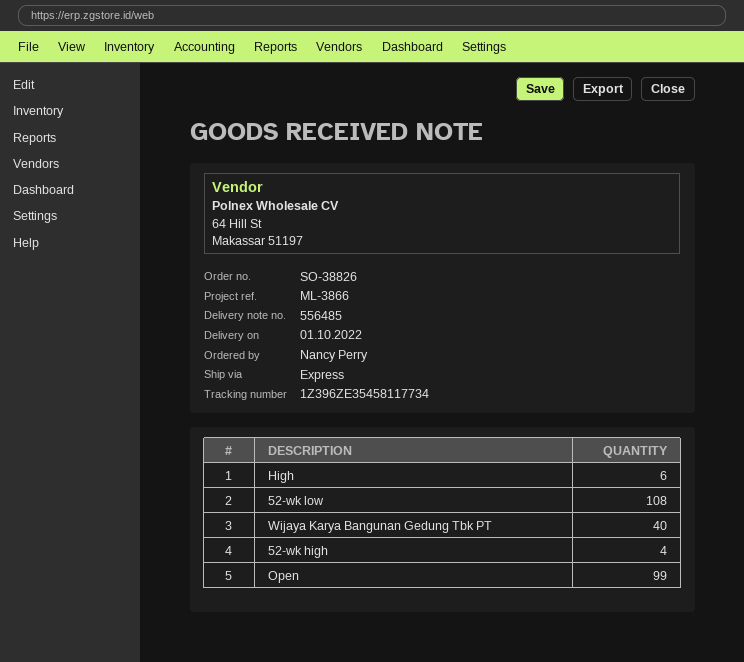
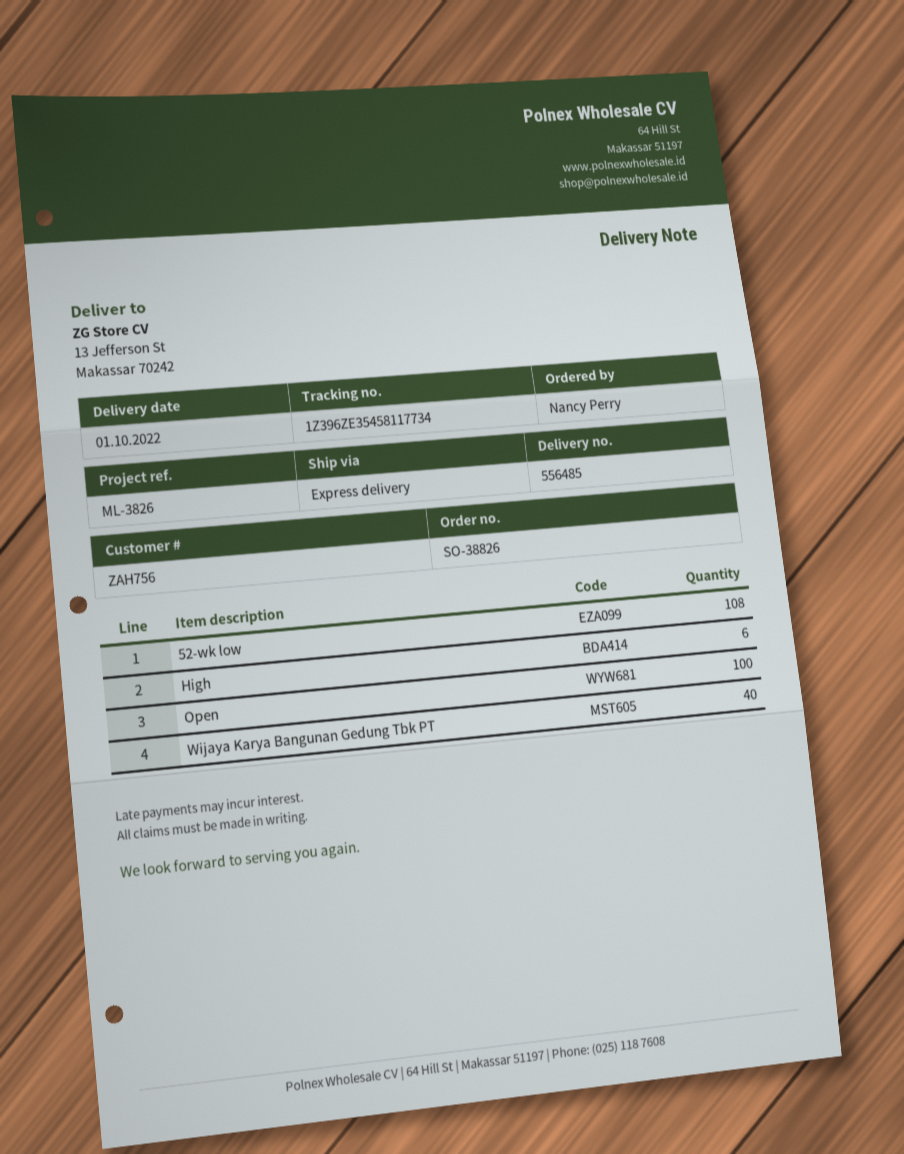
reference: ML-3866 -> ML-3826
52-wk high: 4 -> none
Open: 99 -> 100

